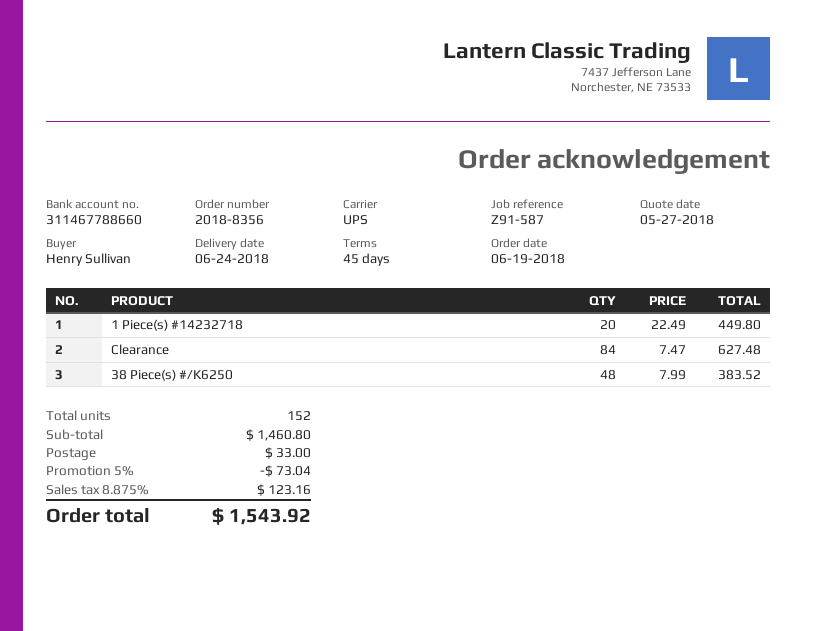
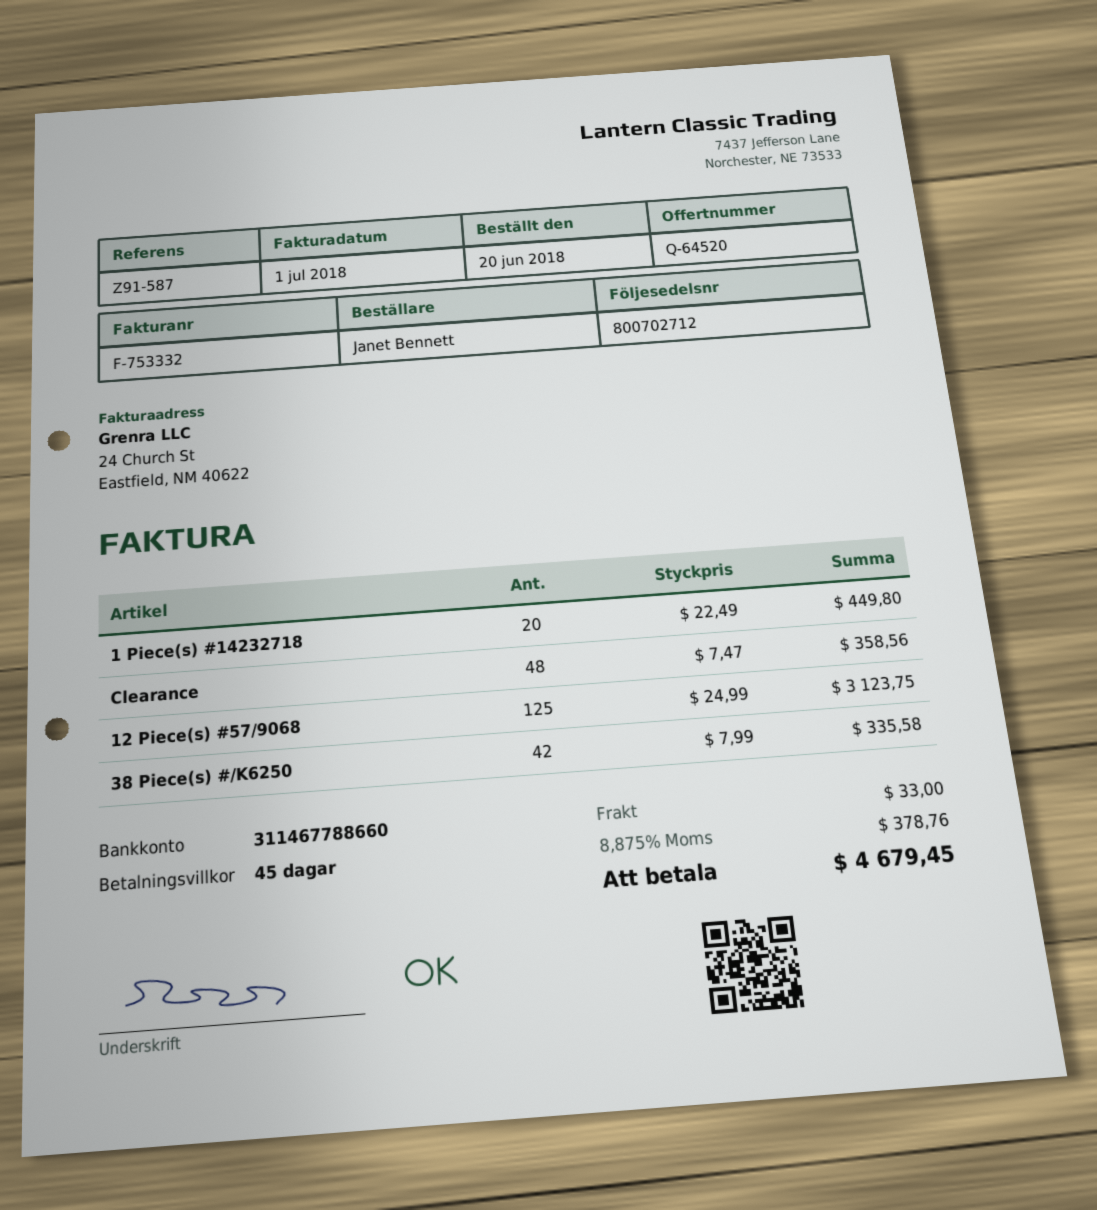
order date: 2018-06-19 -> 2018-06-20
ordered by: Henry Sullivan -> Janet Bennett
Clearance: 84 x 7.47 = 627.48 -> 48 x 7.47 = 358.56
38 Piece(s) #/K6250: 48 x 7.99 = 383.52 -> 42 x 7.99 = 335.58
12 Piece(s) #57/9068: none -> 125 x 24.99 = 3123.75
discount: 5% = 73.04 -> none
tax: 8.875% = 123.16 -> 8.875% = 378.76
total: 1543.92 -> 4679.45

